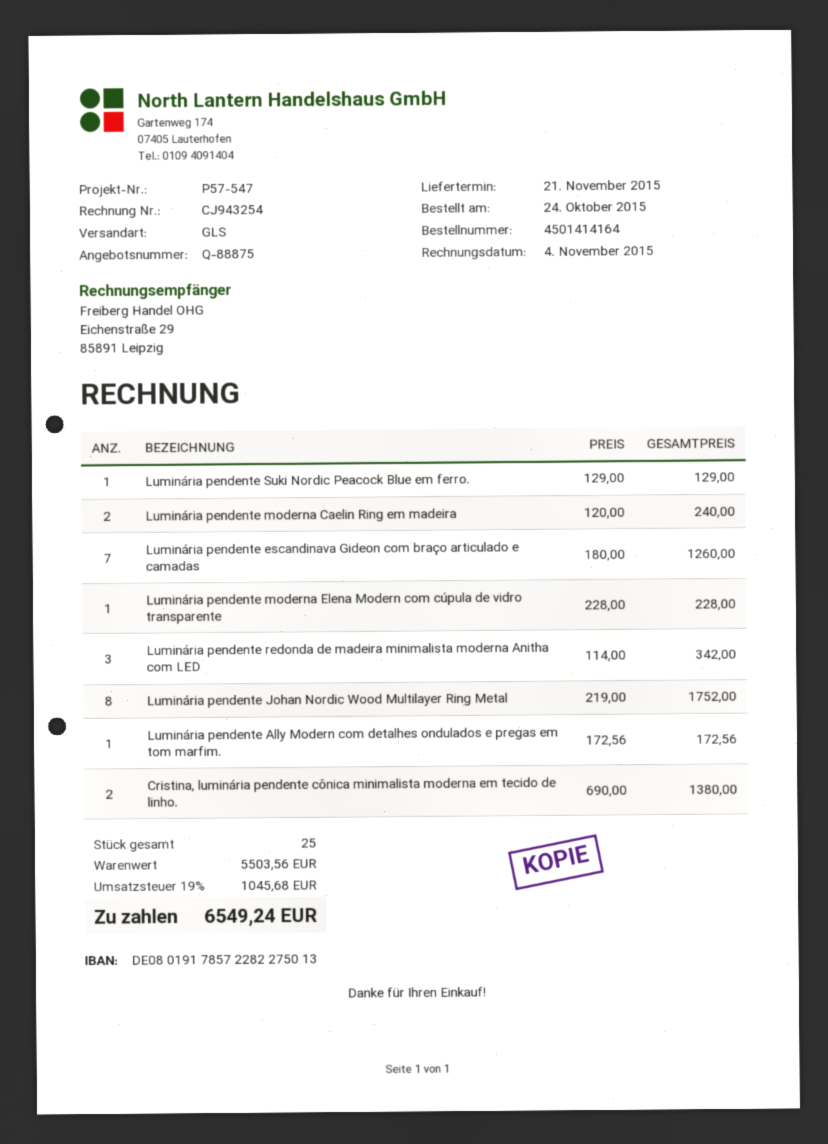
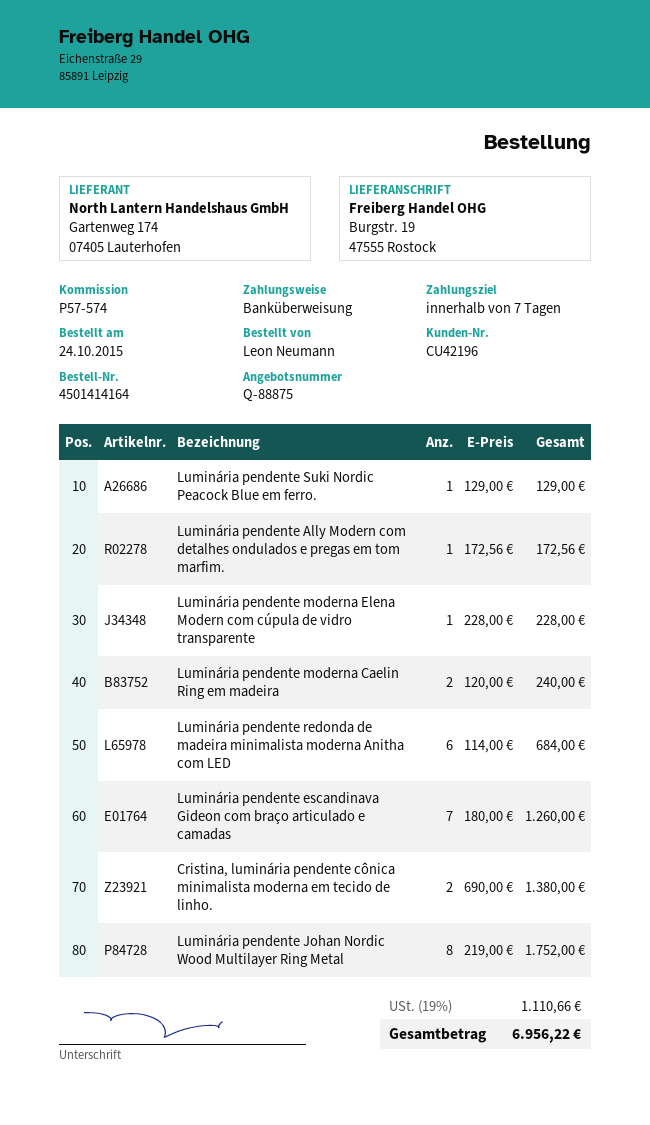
reference: P57-547 -> P57-574
Luminária pendente redonda de madeira minimalista moderna Anitha com LED: 3 x 114.00 = 342.00 -> 6 x 114.00 = 684.00
tax: 19% = 1045.68 -> 19% = 1110.66
total: 6549.24 -> 6956.22

